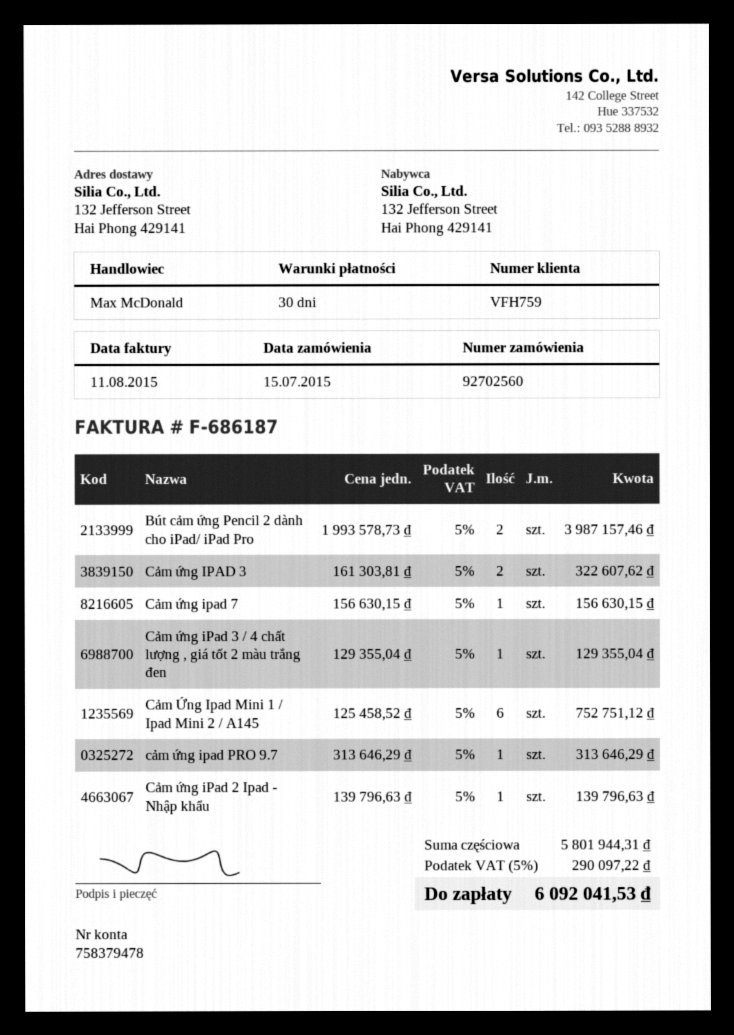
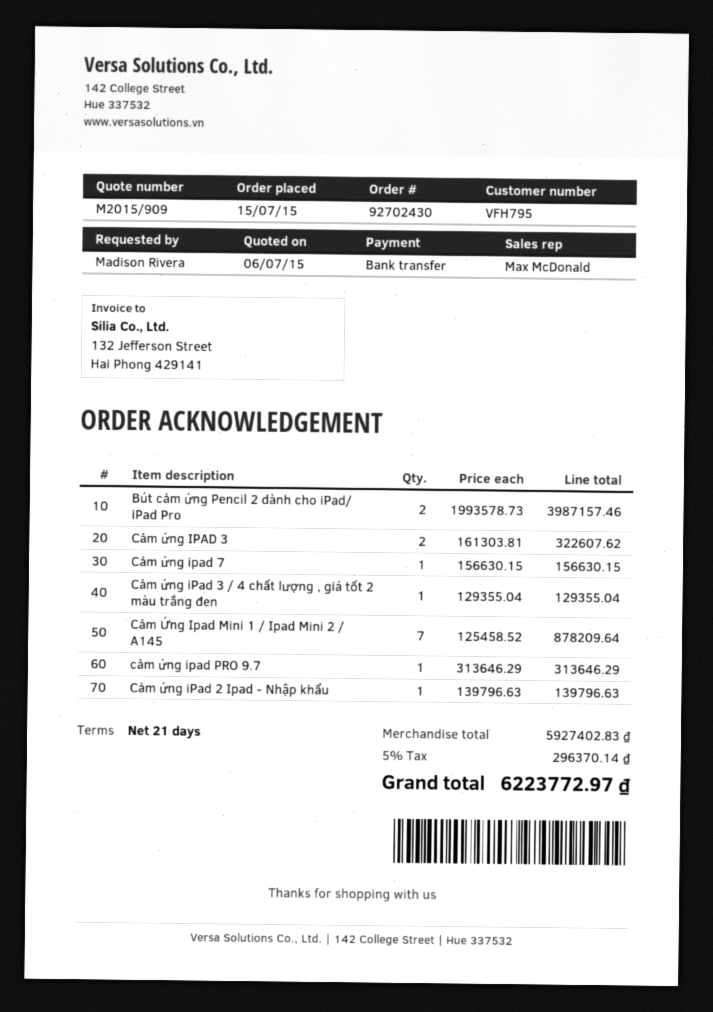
order number: 92702560 -> 92702430
payment terms: 30 days -> 21 days
customer number: VFH759 -> VFH795
Cảm Ứng Ipad Mini 1 / Ipad Mini 2 / A145: 6 x 125458.52 = 752751.12 -> 7 x 125458.52 = 878209.64
subtotal: 5801944.31 -> 5927402.83
tax: 5% = 290097.22 -> 5% = 296370.14
total: 6092041.53 -> 6223772.97

